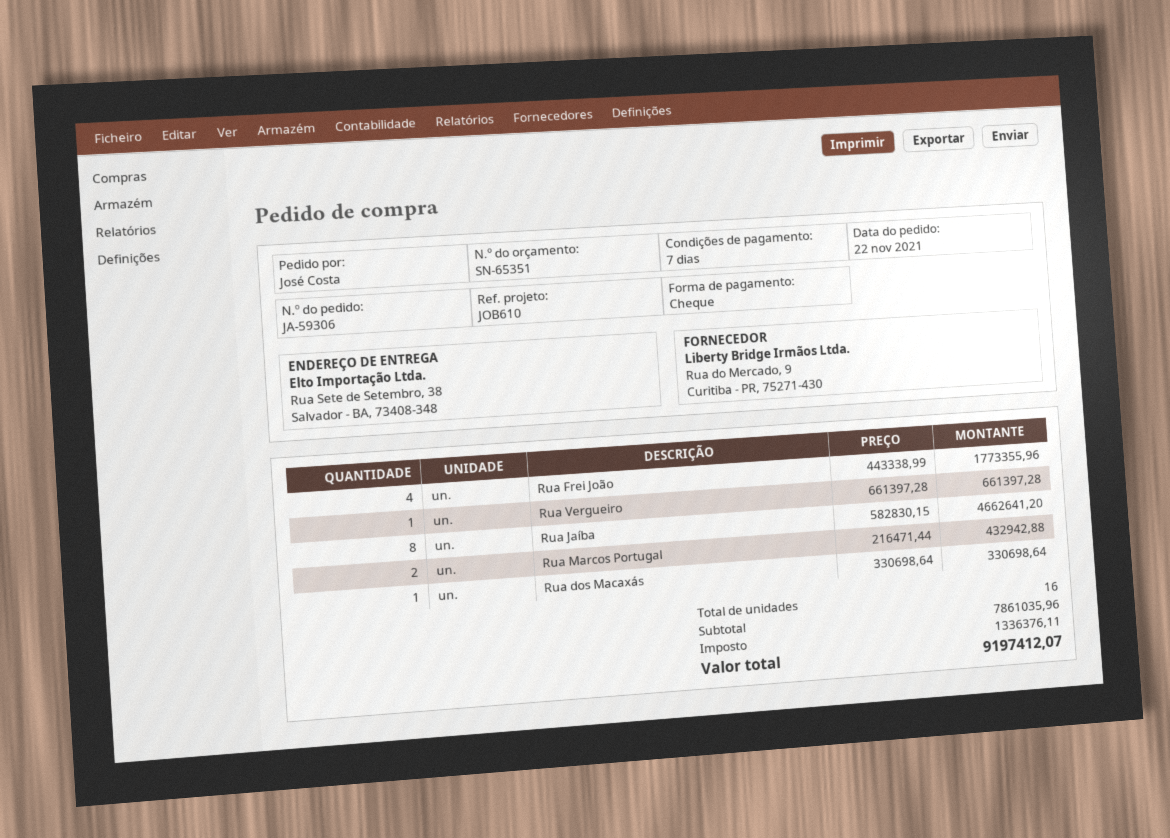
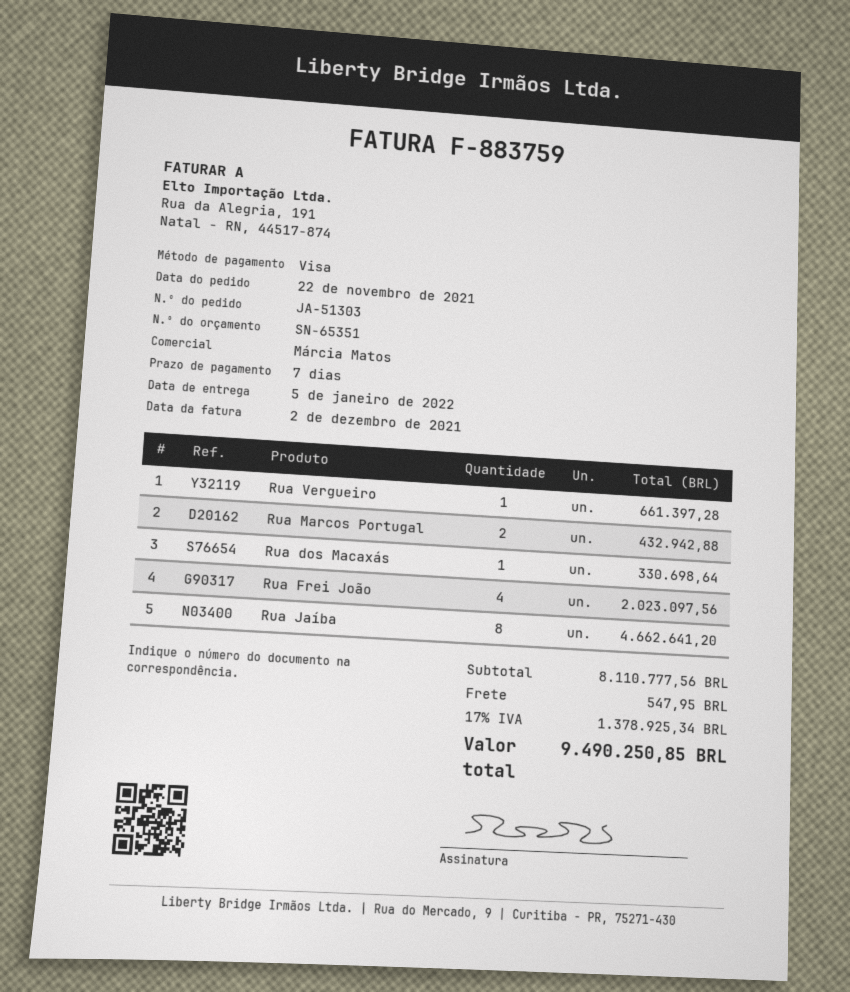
order number: JA-59306 -> JA-51303
payment method: cheque -> Visa
Rua Frei João: 4 for 1773355.96 -> 4 for 2023097.56
subtotal: 7861035.96 -> 8110777.56
shipping: none -> 547.95
tax: 1336376.11 -> 1378925.34
total: 9197412.07 -> 9490250.85

